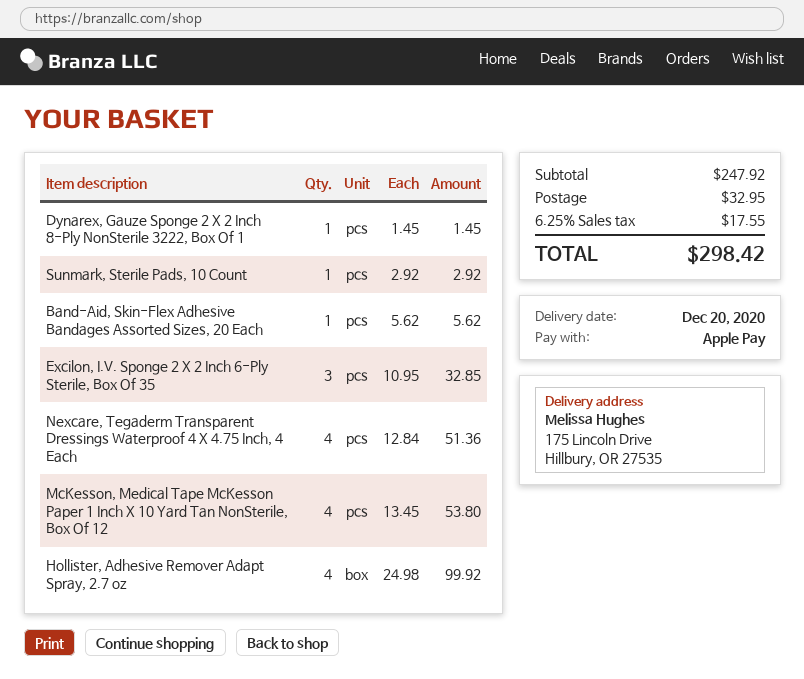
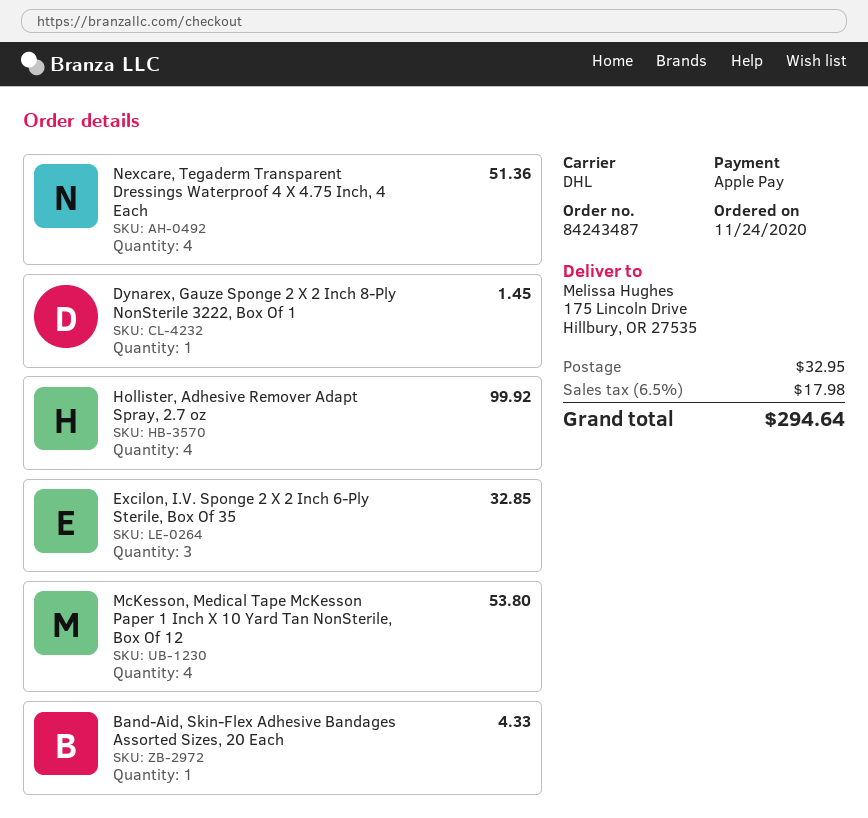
Sunmark, Sterile Pads, 10 Count: 1 for 2.92 -> none
Band-Aid, Skin-Flex Adhesive Bandages Assorted Sizes, 20 Each: 1 for 5.62 -> 1 for 4.33
tax: 6.25% = 17.55 -> 6.5% = 17.98
total: 298.42 -> 294.64

